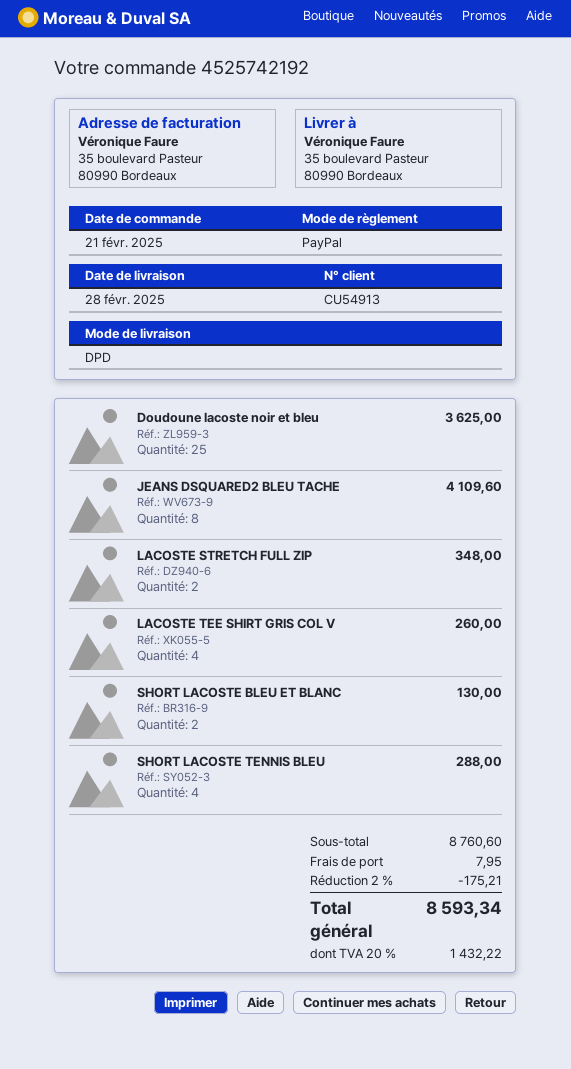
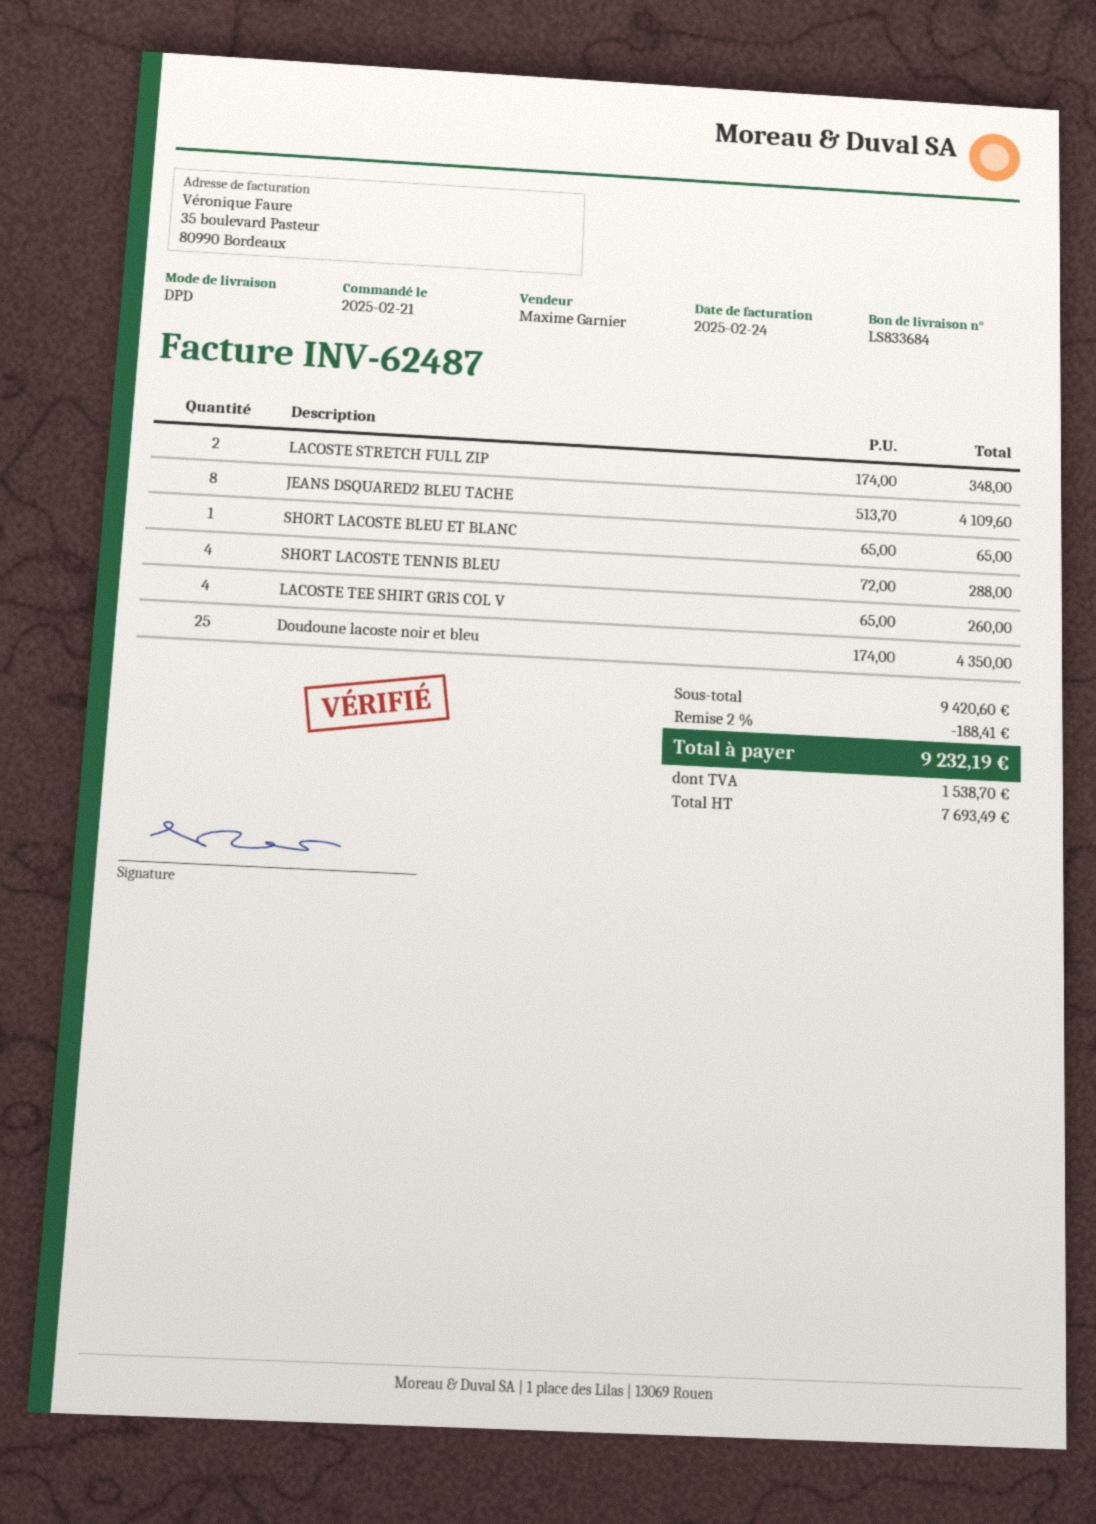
Doudoune lacoste noir et bleu: 25 for 3625.00 -> 25 for 4350.00
SHORT LACOSTE BLEU ET BLANC: 2 for 130.00 -> 1 for 65.00
subtotal: 8760.60 -> 9420.60
discount: 2% = 175.21 -> 2% = 188.41
shipping: 7.95 -> none
tax: 1432.22 -> 1538.70
total: 8593.34 -> 9232.19

